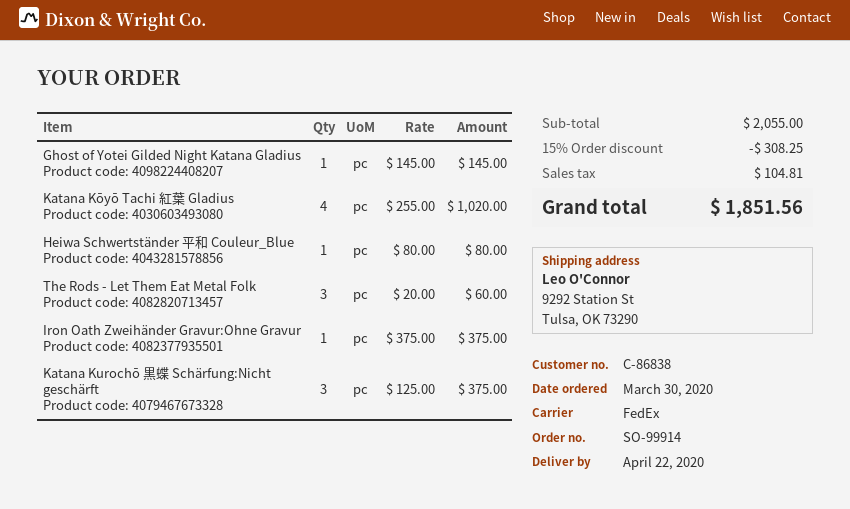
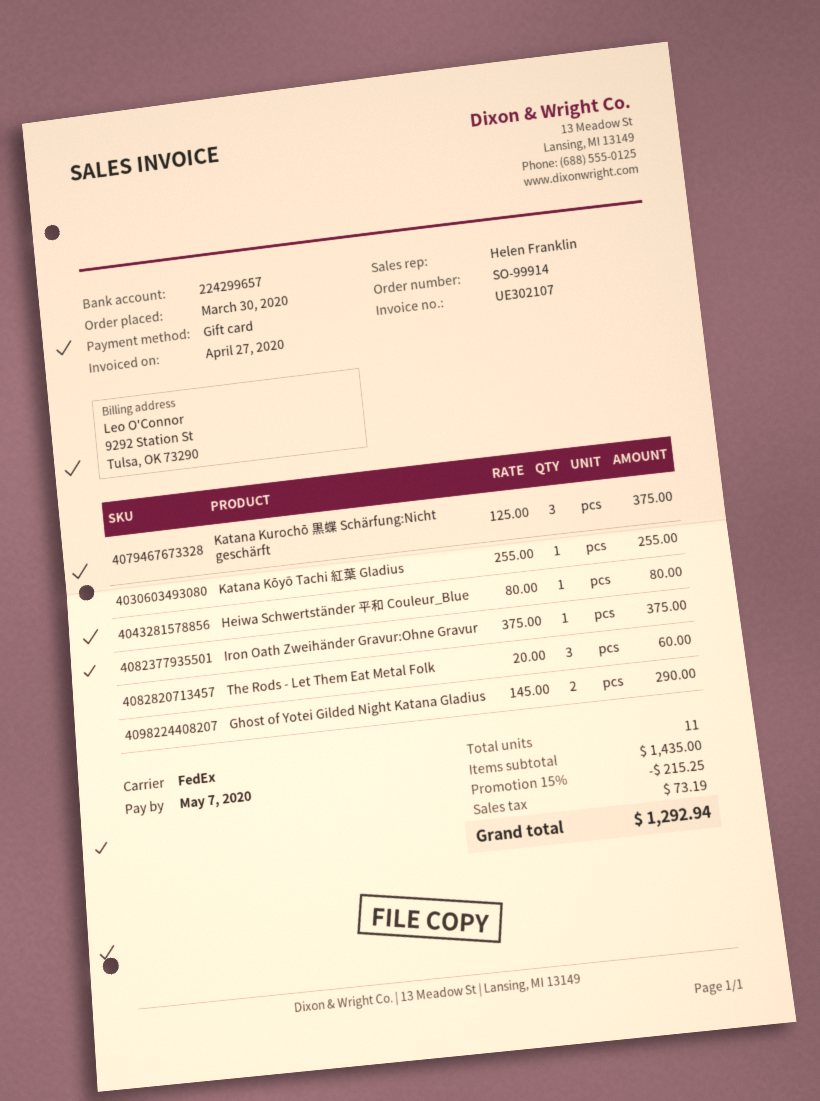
Ghost of Yotei Gilded Night Katana Gladius: 1 x 145.00 = 145.00 -> 2 x 145.00 = 290.00
Katana Kōyō Tachi 紅葉 Gladius: 4 x 255.00 = 1020.00 -> 1 x 255.00 = 255.00
subtotal: 2055.00 -> 1435.00
discount: 15% = 308.25 -> 15% = 215.25
tax: 104.81 -> 73.19
total: 1851.56 -> 1292.94

